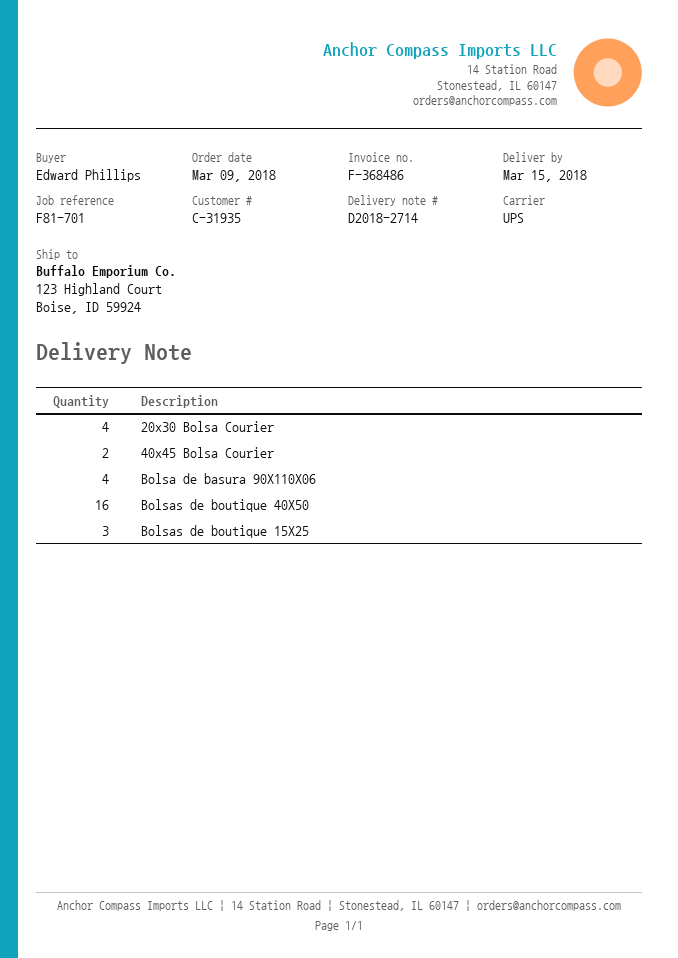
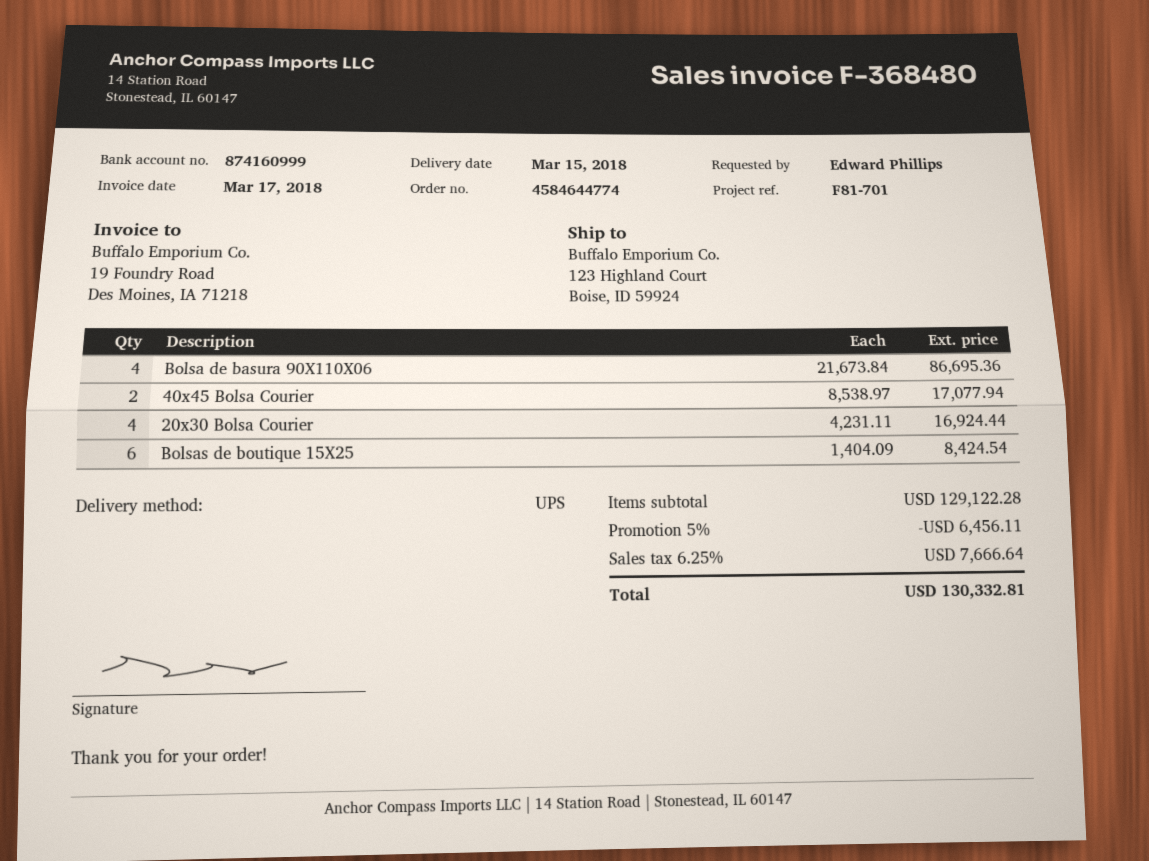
invoice number: F-368486 -> F-368480
Bolsas de boutique 40X50: 16 -> none
Bolsas de boutique 15X25: 3 -> 6

